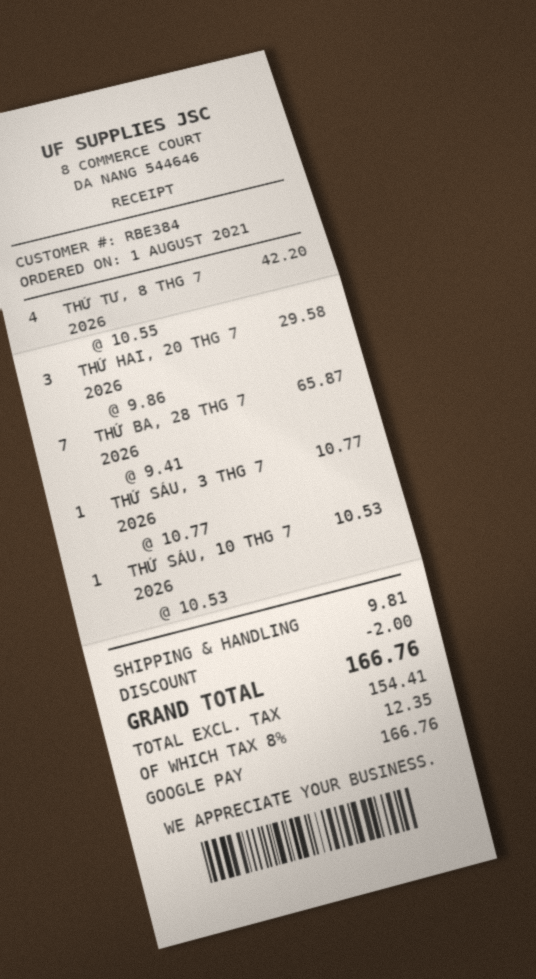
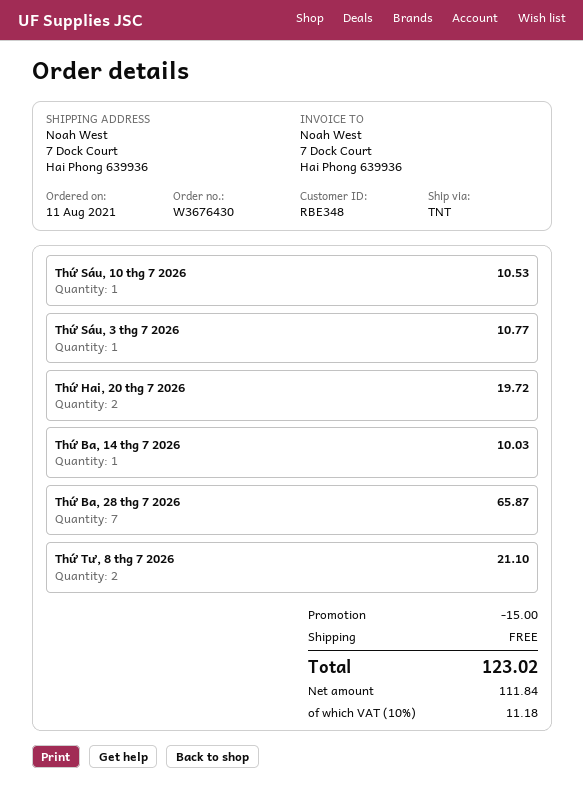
order date: 2021-08-01 -> 2021-08-11
customer number: RBE384 -> RBE348
THỨ TƯ, 8 THG 7 2026: 4 for 42.20 -> 2 for 21.10
THỨ HAI, 20 THG 7 2026: 3 for 29.58 -> 2 for 19.72
Thứ Ba, 14 thg 7 2026: none -> 1 for 10.03
discount: 2.00 -> 15.00
shipping: 9.81 -> 0.00
net: 154.41 -> 111.84
tax: 8% = 12.35 -> 10% = 11.18
total: 166.76 -> 123.02

